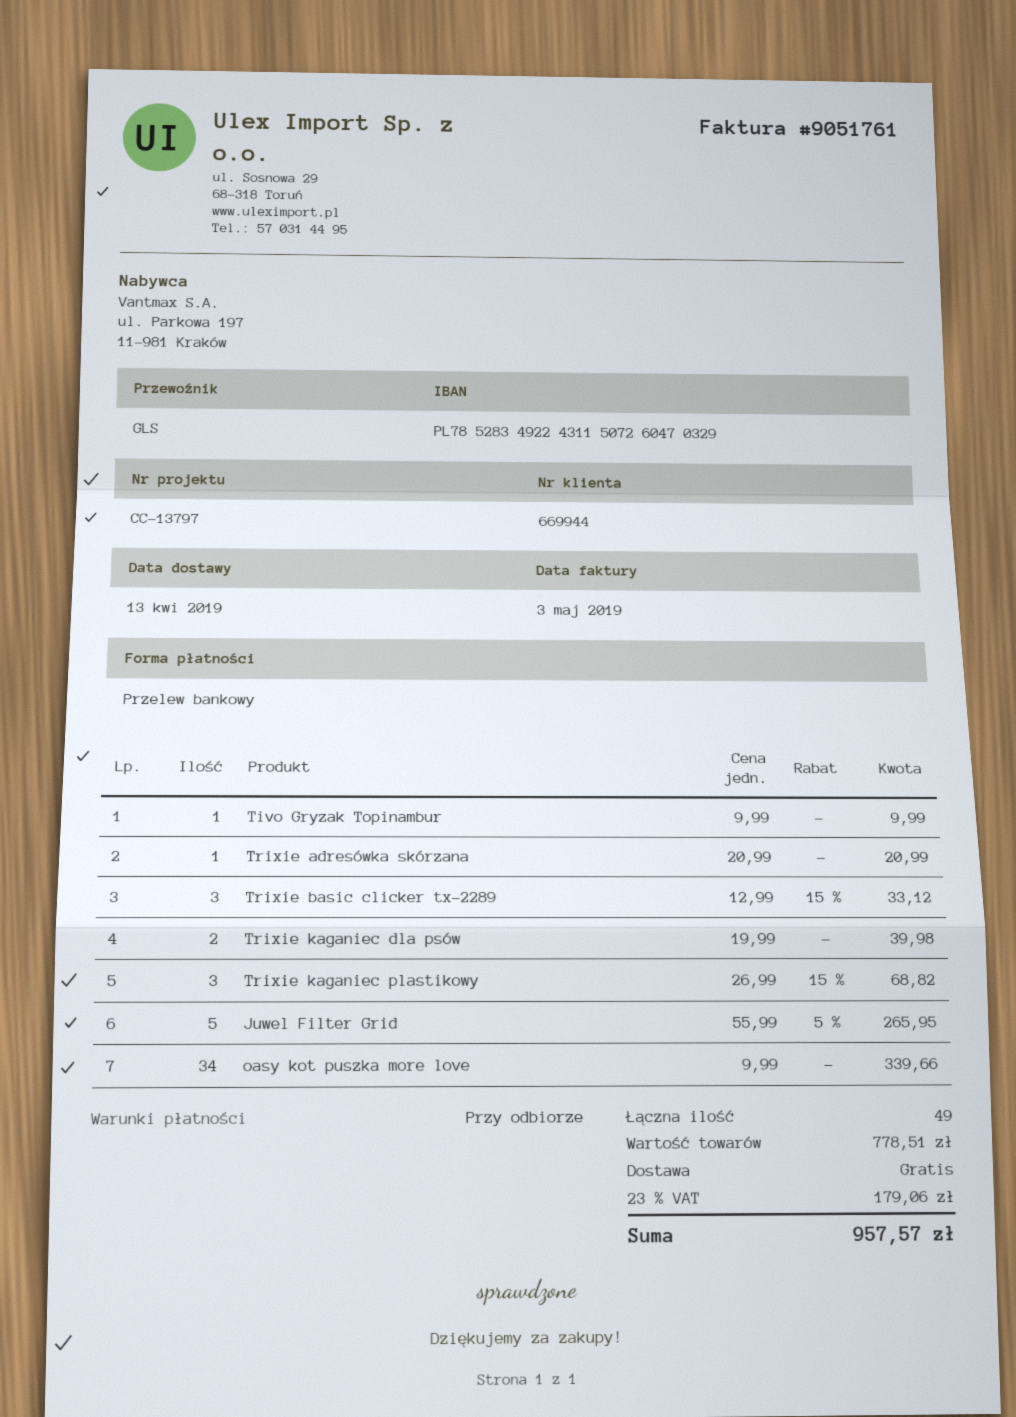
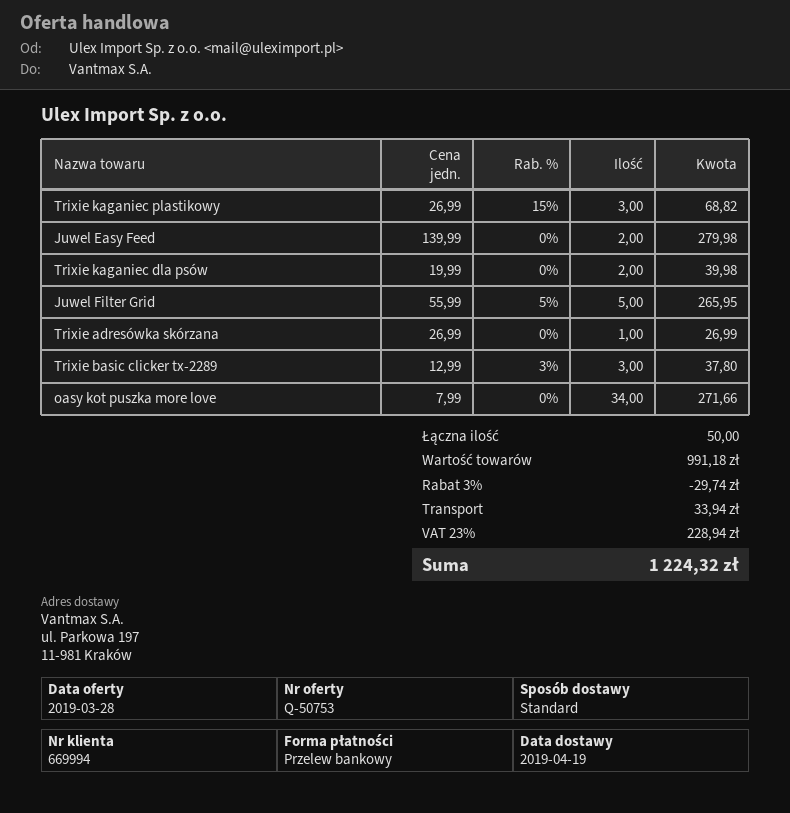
delivery date: 2019-04-13 -> 2019-04-19
customer number: 669944 -> 669994
shipping method: GLS -> standard
Tivo Gryzak Topinambur: 1 x 9.99 = 9.99 -> none
Trixie adresówka skórzana: 1 x 20.99 = 20.99 -> 1 x 26.99 = 26.99
Trixie basic clicker tx-2289: 3 x 12.99 - 15% = 33.12 -> 3 x 12.99 - 3% = 37.80
oasy kot puszka more love: 34 x 9.99 = 339.66 -> 34 x 7.99 = 271.66
Juwel Easy Feed: none -> 2 x 139.99 = 279.98
total quantity: 49 -> 50
subtotal: 778.51 -> 991.18
discount: none -> 3% = 29.74
shipping: 0.00 -> 33.94
tax: 23% = 179.06 -> 23% = 228.94
total: 957.57 -> 1224.32

